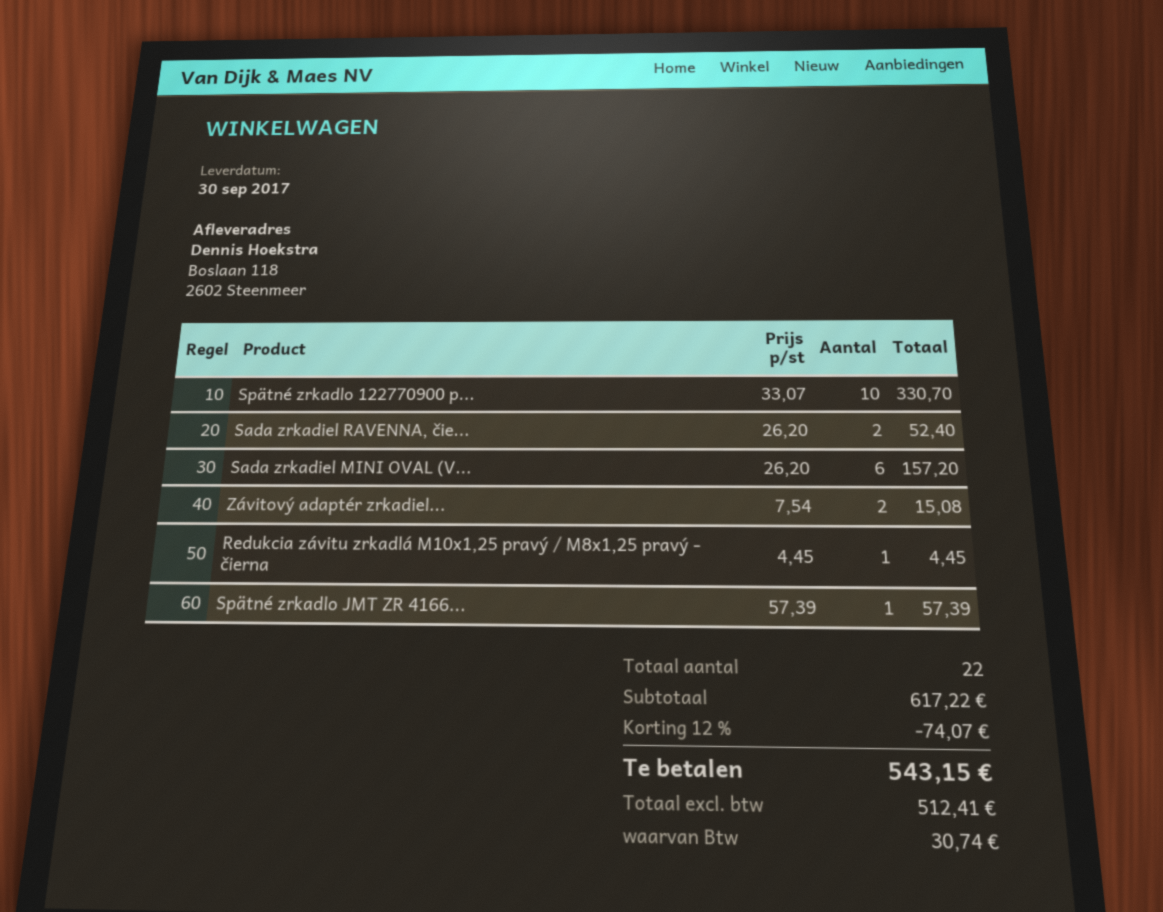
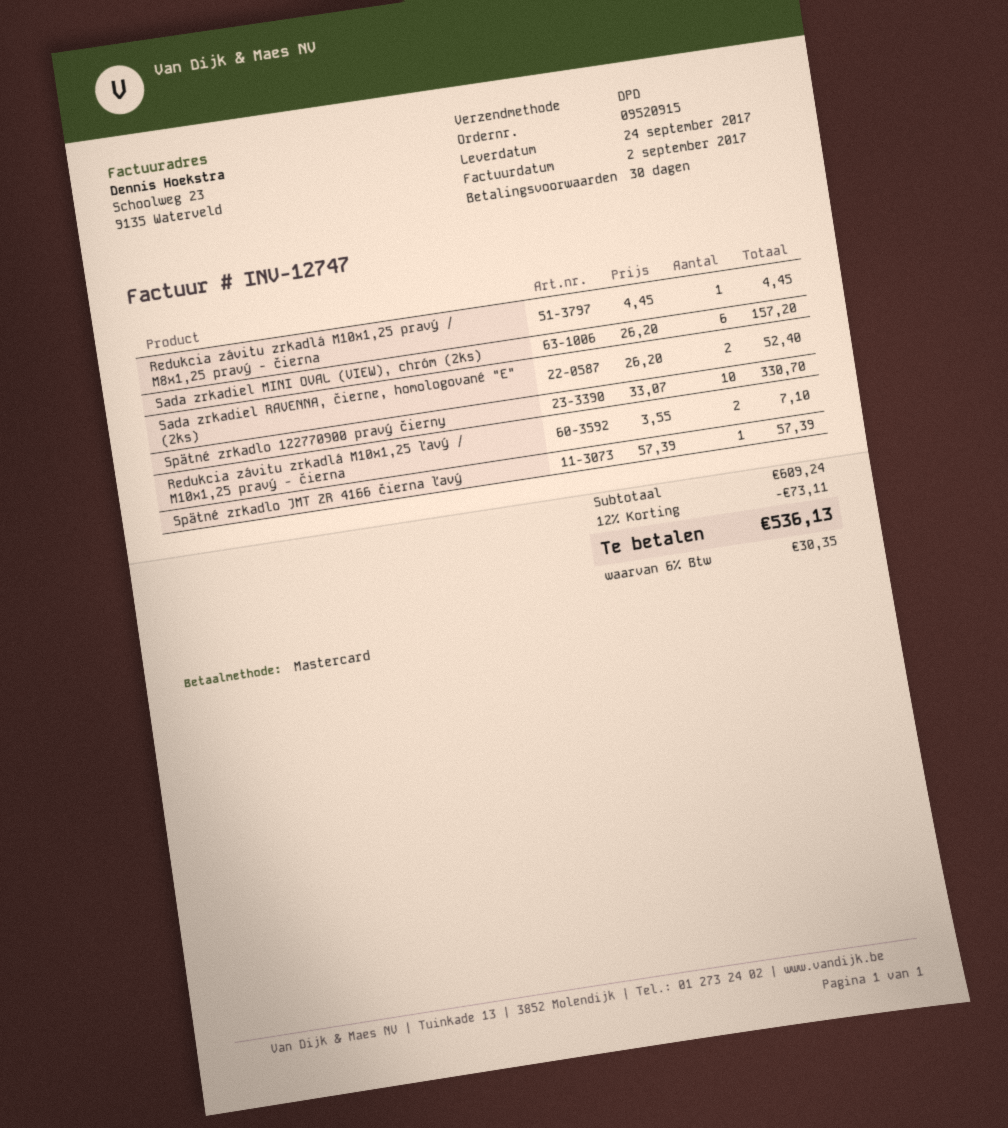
delivery date: 2017-09-30 -> 2017-09-24
Závitový adaptér zrkadiel...: 2 x 7.54 = 15.08 -> none
Redukcia závitu zrkadlá M10x1,25 ľavý / M10x1,25 pravý - čierna: none -> 2 x 3.55 = 7.10
subtotal: 617.22 -> 609.24
discount: 12% = 74.07 -> 12% = 73.11
tax: 30.74 -> 30.35
total: 543.15 -> 536.13

